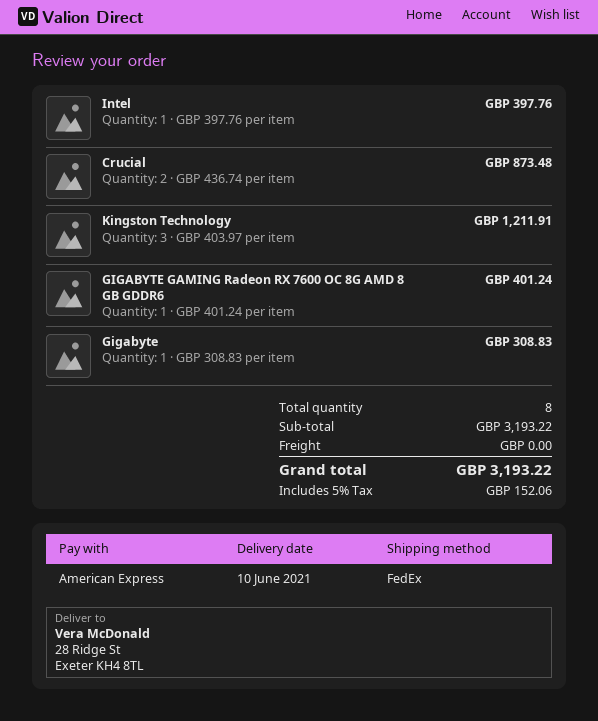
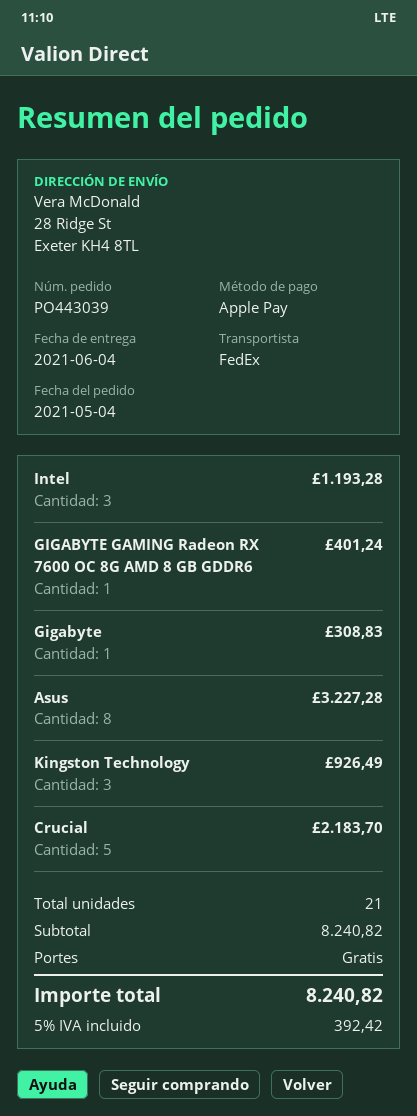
delivery date: 2021-06-10 -> 2021-06-04
payment method: American Express -> Apple Pay
Intel: 1 for 397.76 -> 3 for 1193.28
Crucial: 2 for 873.48 -> 5 for 2183.70
Kingston Technology: 3 for 1211.91 -> 3 for 926.49
Asus: none -> 8 for 3227.28
total quantity: 8 -> 21
subtotal: 3193.22 -> 8240.82
tax: 5% = 152.06 -> 5% = 392.42
total: 3193.22 -> 8240.82

